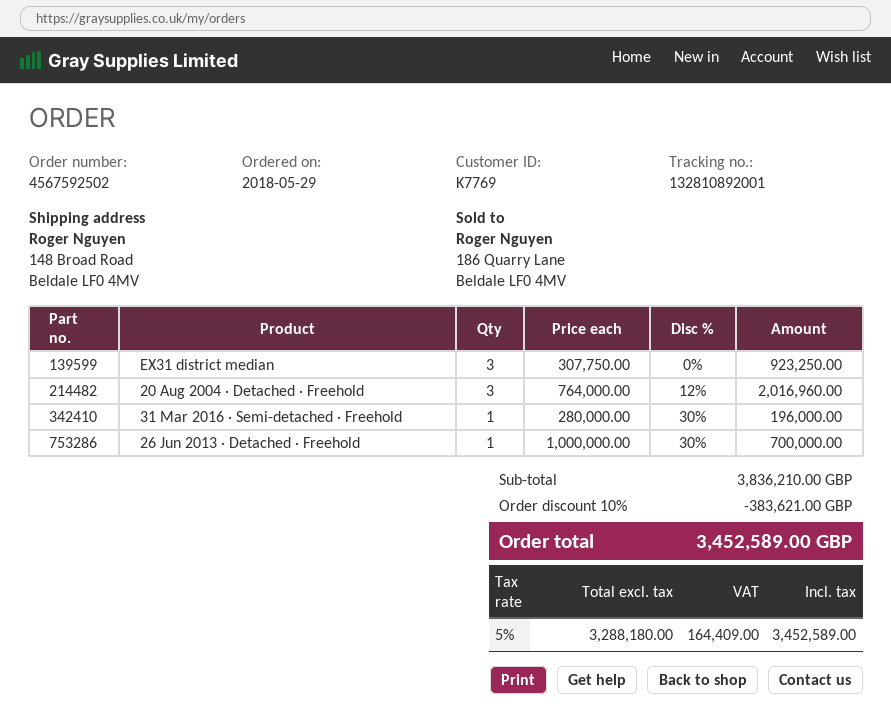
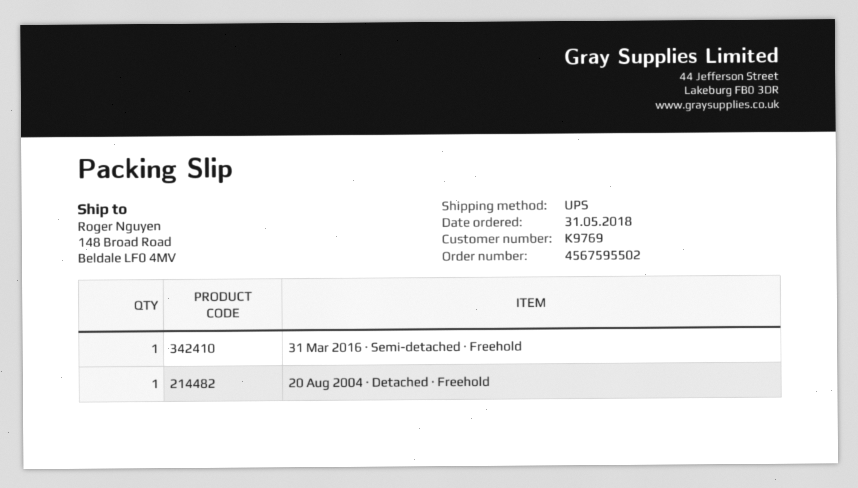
order number: 4567592502 -> 4567595502
order date: 2018-05-29 -> 2018-05-31
customer number: K7769 -> K9769
EX31 district median: 3 -> none
20 Aug 2004 · Detached · Freehold: 3 -> 1
26 Jun 2013 · Detached · Freehold: 1 -> none

